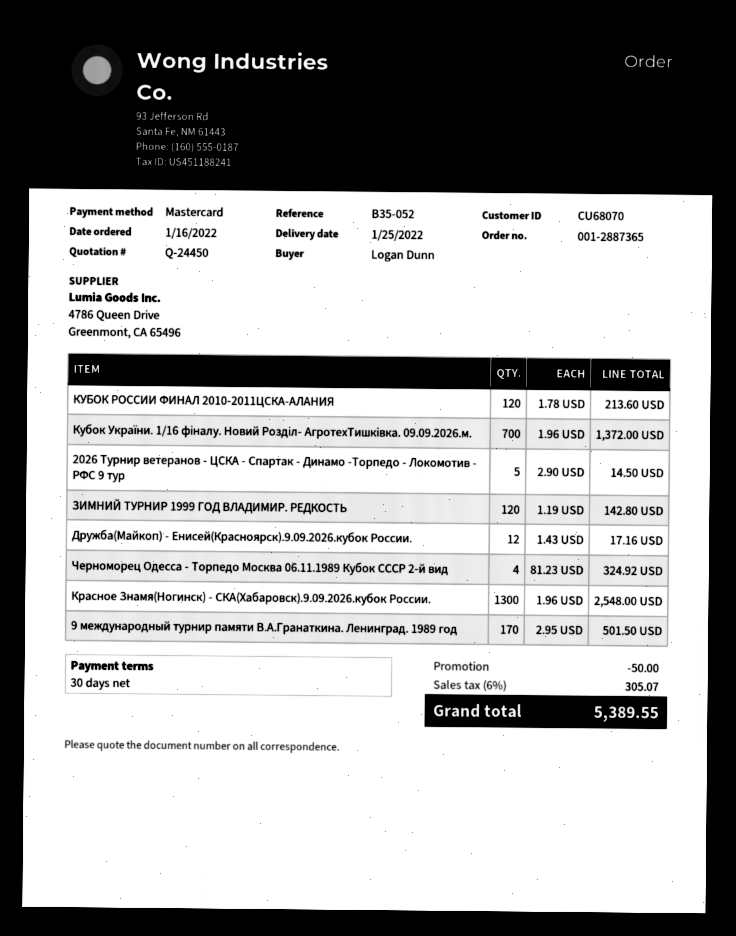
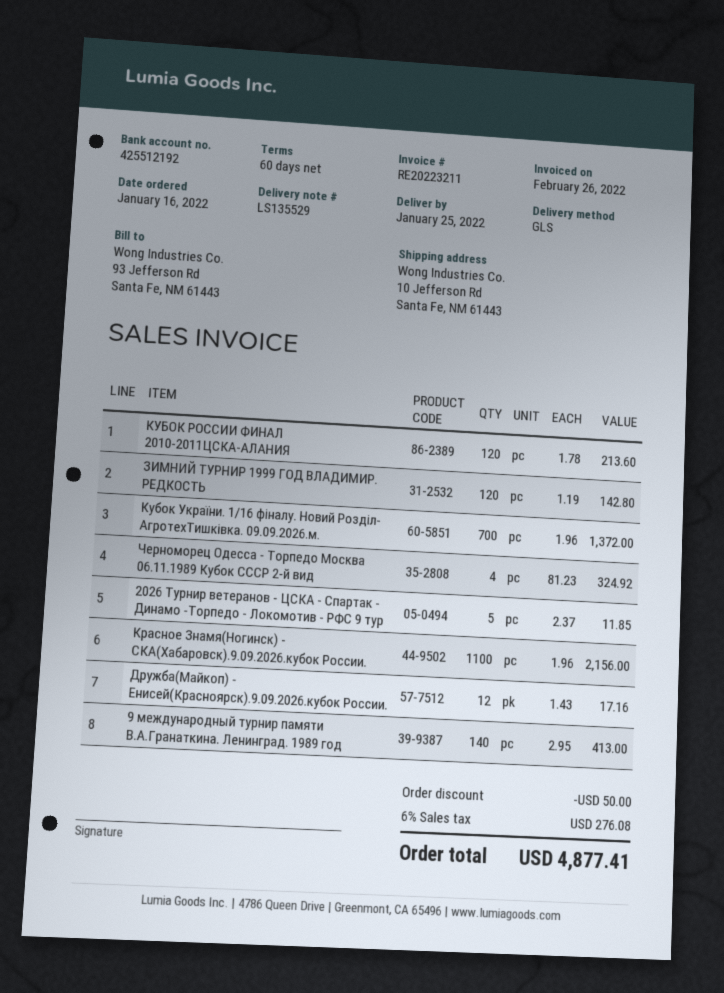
payment terms: 30 days -> 60 days
2026 Турнир ветеранов - ЦСКА - Спартак - Динамо -Торпедо - Локомотив - РФС 9 тур: 5 x 2.90 = 14.50 -> 5 x 2.37 = 11.85
Красное Знамя(Ногинск) - СКА(Хабаровск).9.09.2026.кубок России.: 1300 x 1.96 = 2548.00 -> 1100 x 1.96 = 2156.00
9 международный турнир памяти В.А.Гранаткина. Ленинград. 1989 год: 170 x 2.95 = 501.50 -> 140 x 2.95 = 413.00
tax: 6% = 305.07 -> 6% = 276.08
total: 5389.55 -> 4877.41

